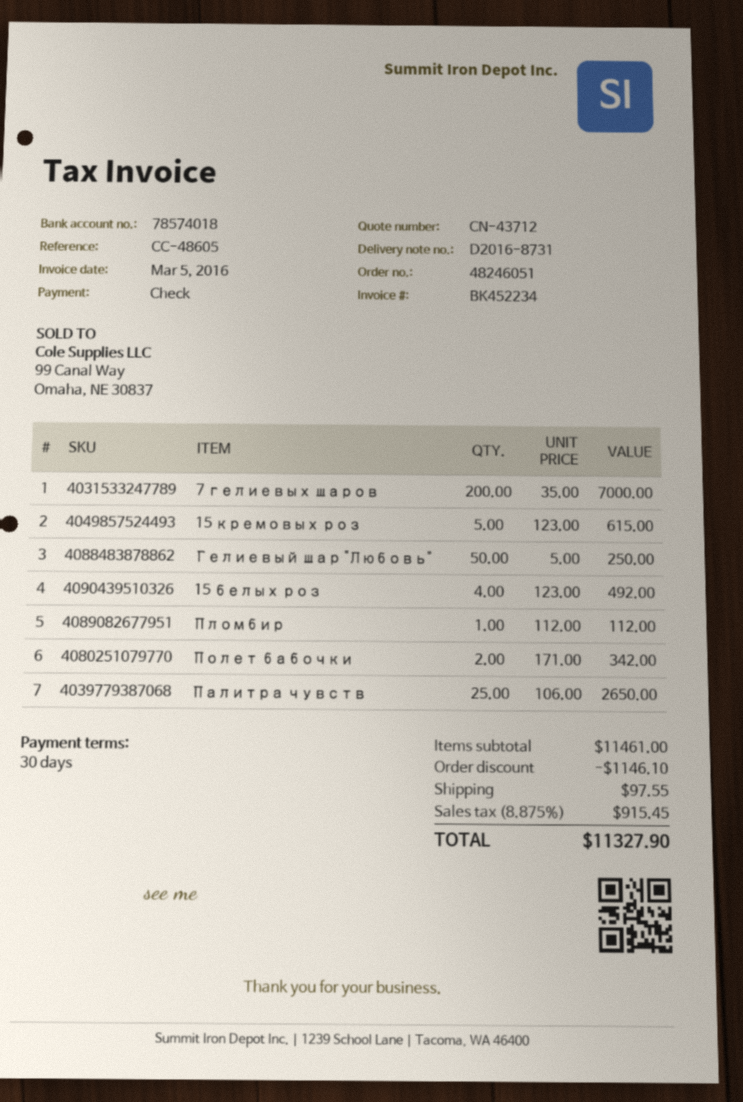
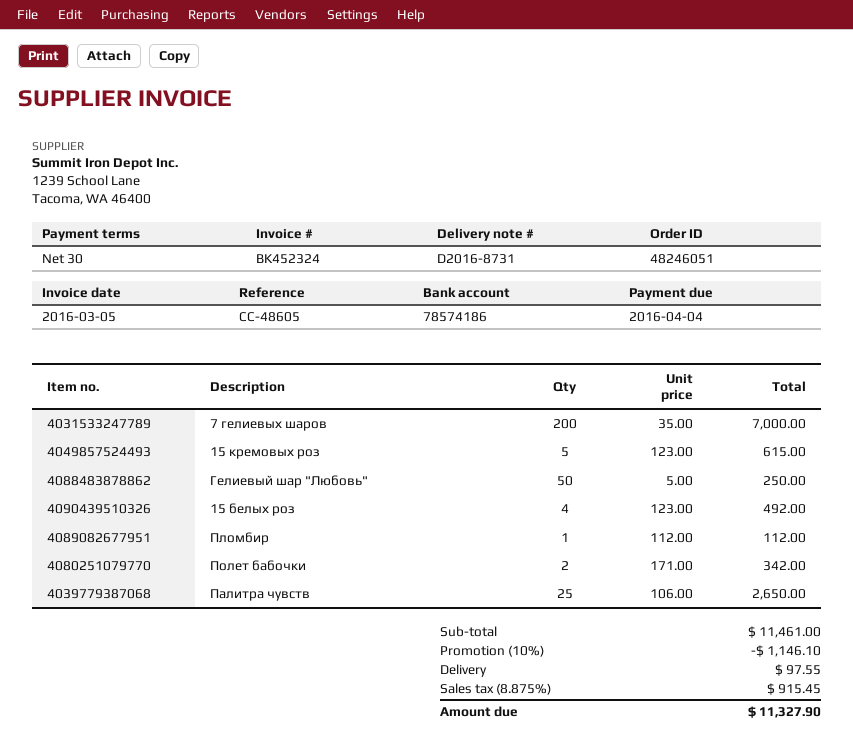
invoice number: BK452234 -> BK452324
bank account: 78574018 -> 78574186

